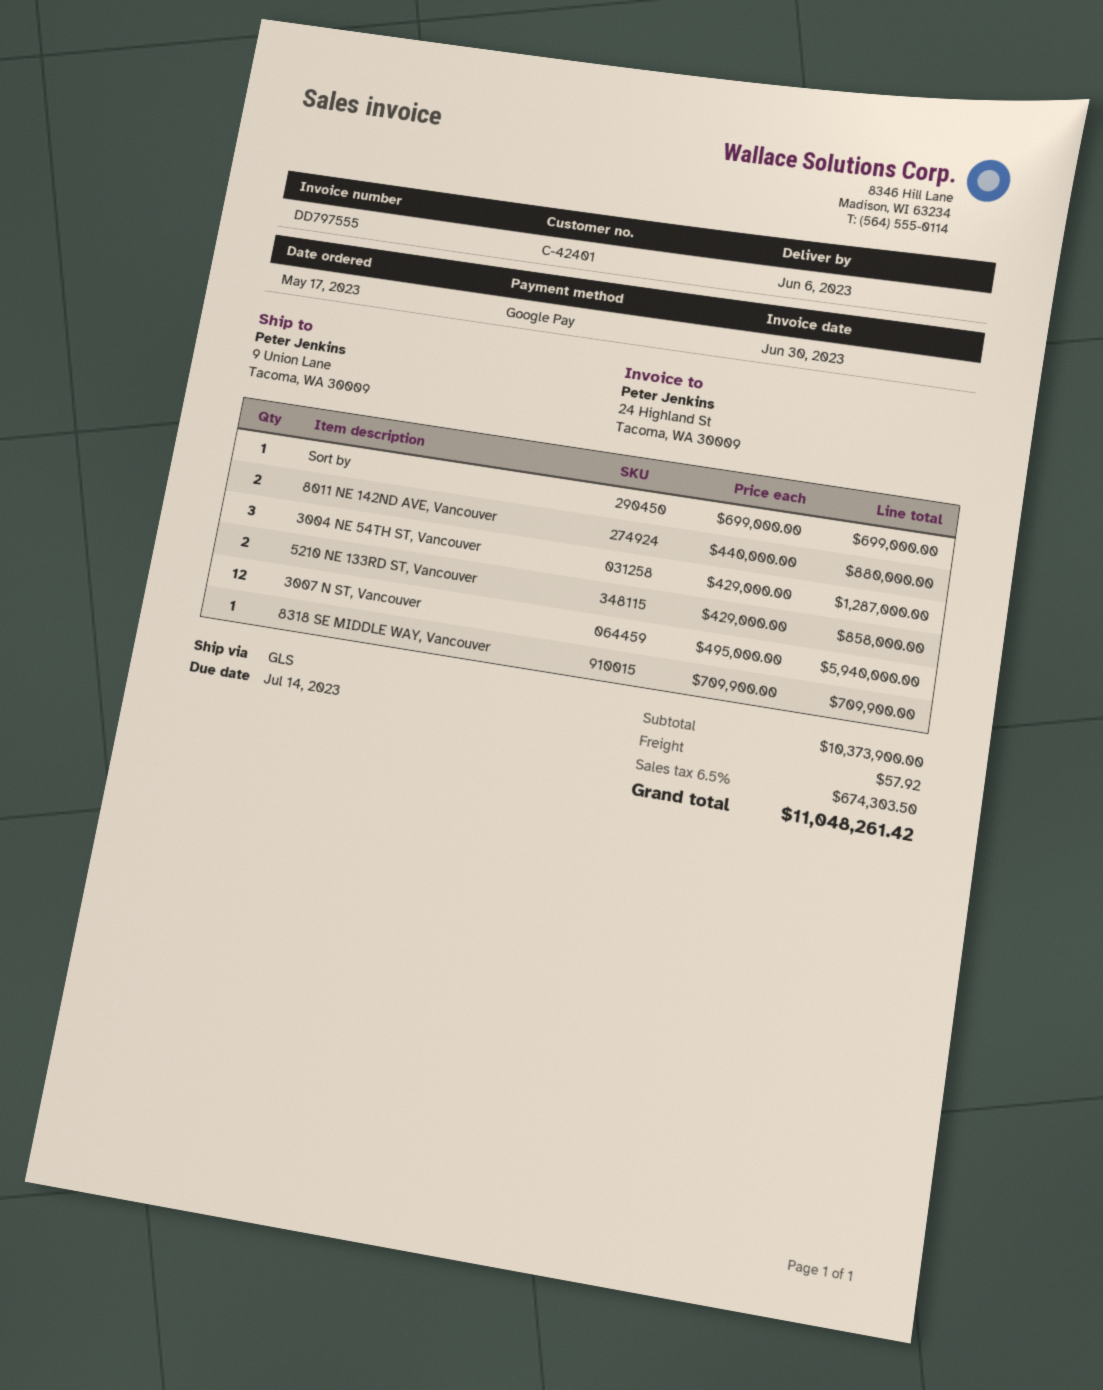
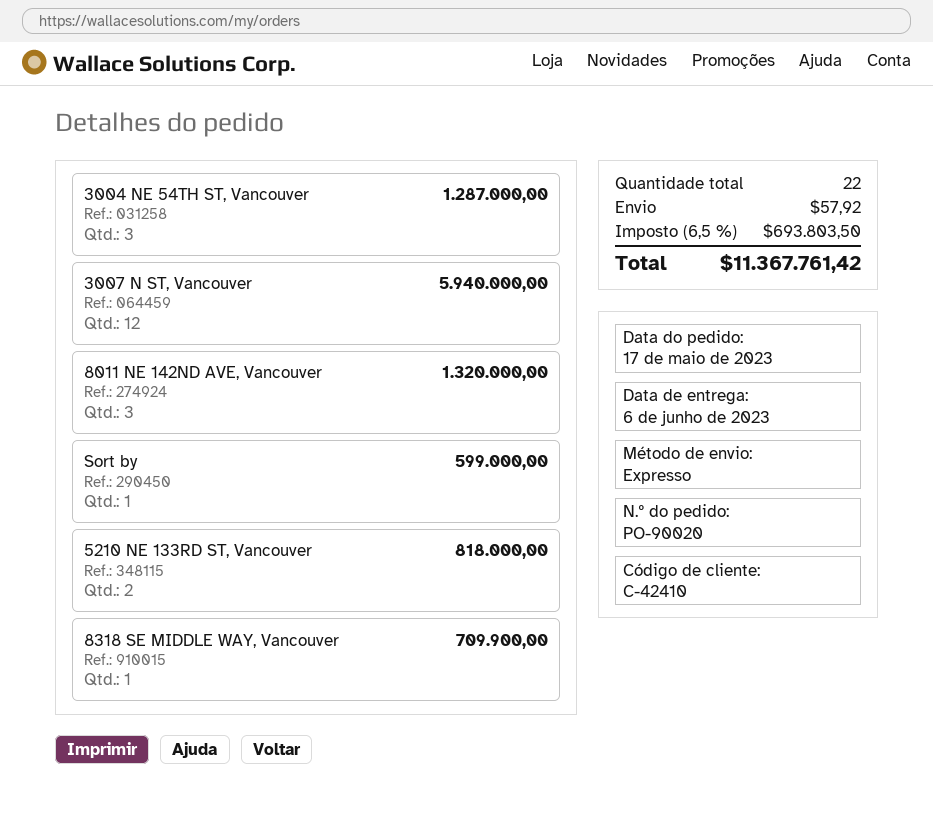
customer number: C-42401 -> C-42410
shipping method: GLS -> express
Sort by: 1 for 699000.00 -> 1 for 599000.00
8011 NE 142ND AVE, Vancouver: 2 for 880000.00 -> 3 for 1320000.00
5210 NE 133RD ST, Vancouver: 2 for 858000.00 -> 2 for 818000.00
tax: 6.5% = 674303.50 -> 6.5% = 693803.50
total: 11048261.42 -> 11367761.42

